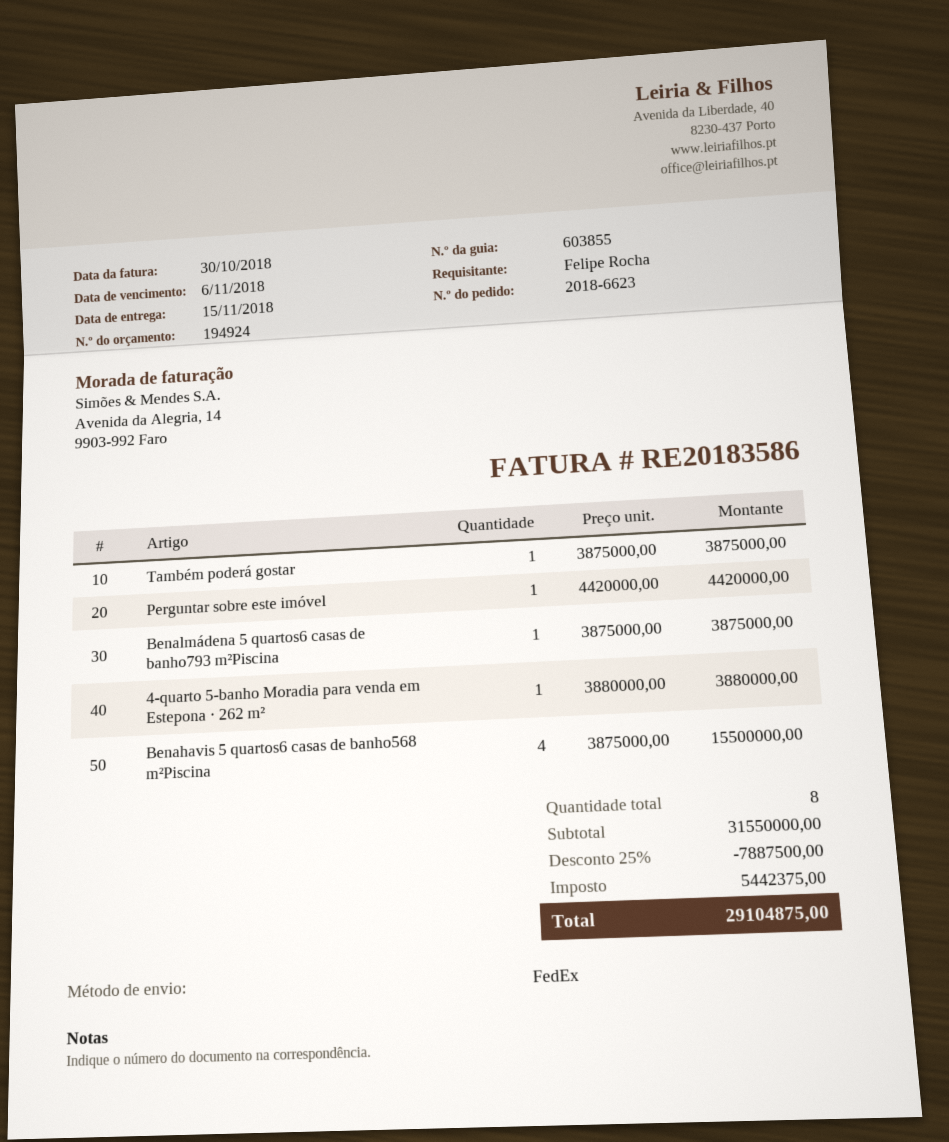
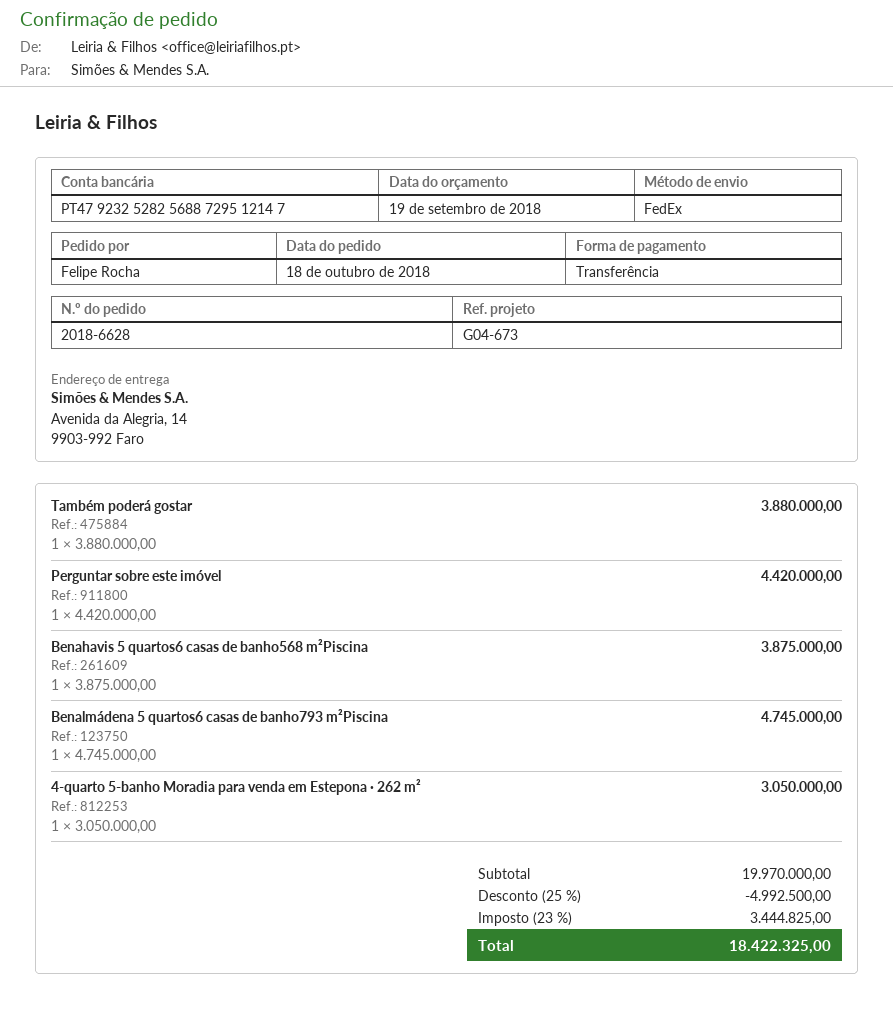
order number: 2018-6623 -> 2018-6628
Também poderá gostar: 1 x 3875000.00 = 3875000.00 -> 1 x 3880000.00 = 3880000.00
Benalmádena 5 quartos6 casas de banho793 m²Piscina: 1 x 3875000.00 = 3875000.00 -> 1 x 4745000.00 = 4745000.00
4-quarto 5-banho Moradia para venda em Estepona · 262 m²: 1 x 3880000.00 = 3880000.00 -> 1 x 3050000.00 = 3050000.00
Benahavis 5 quartos6 casas de banho568 m²Piscina: 4 x 3875000.00 = 15500000.00 -> 1 x 3875000.00 = 3875000.00
subtotal: 31550000.00 -> 19970000.00
discount: 25% = 7887500.00 -> 25% = 4992500.00
tax: 5442375.00 -> 3444825.00
total: 29104875.00 -> 18422325.00

